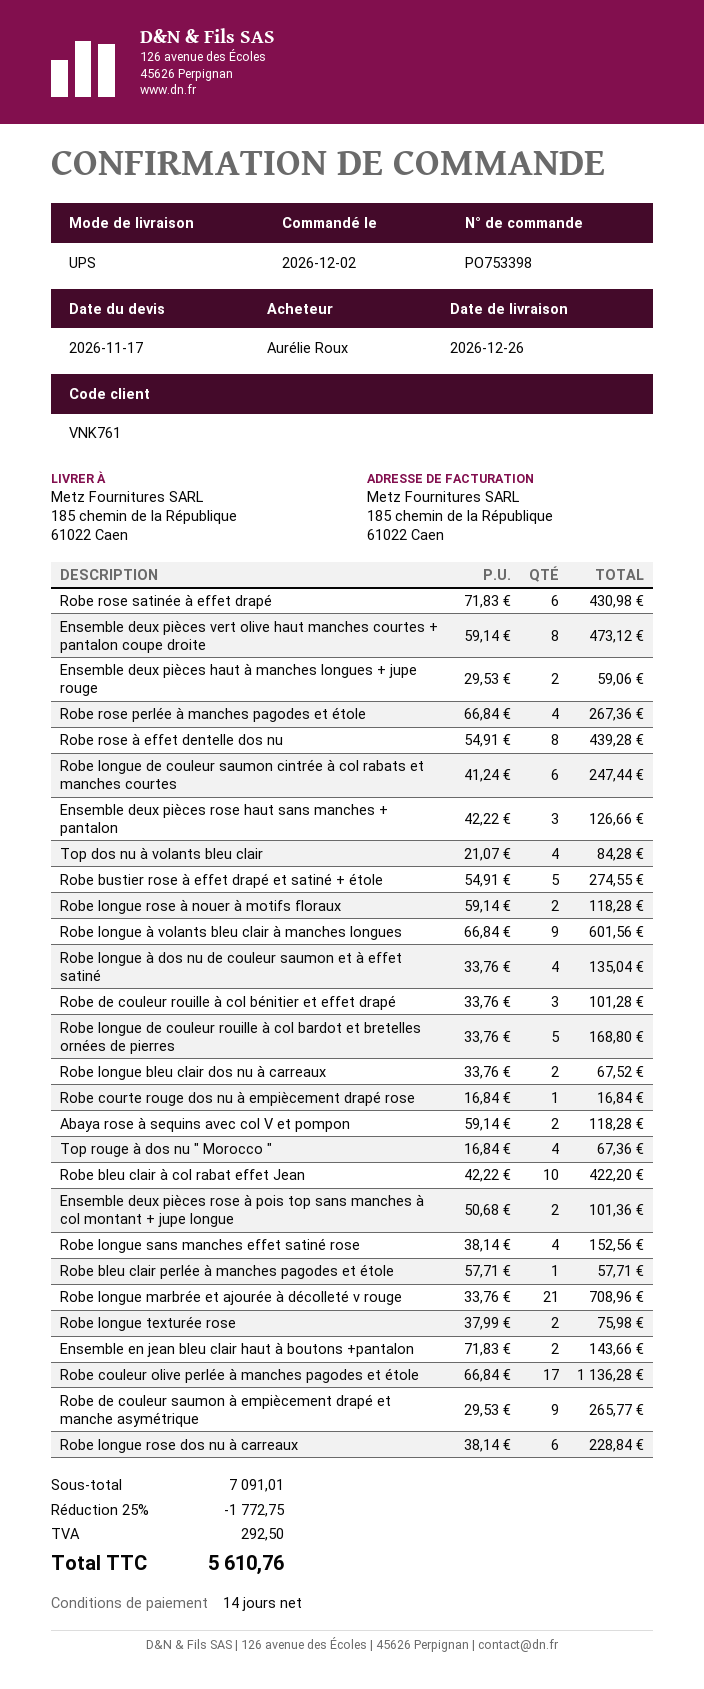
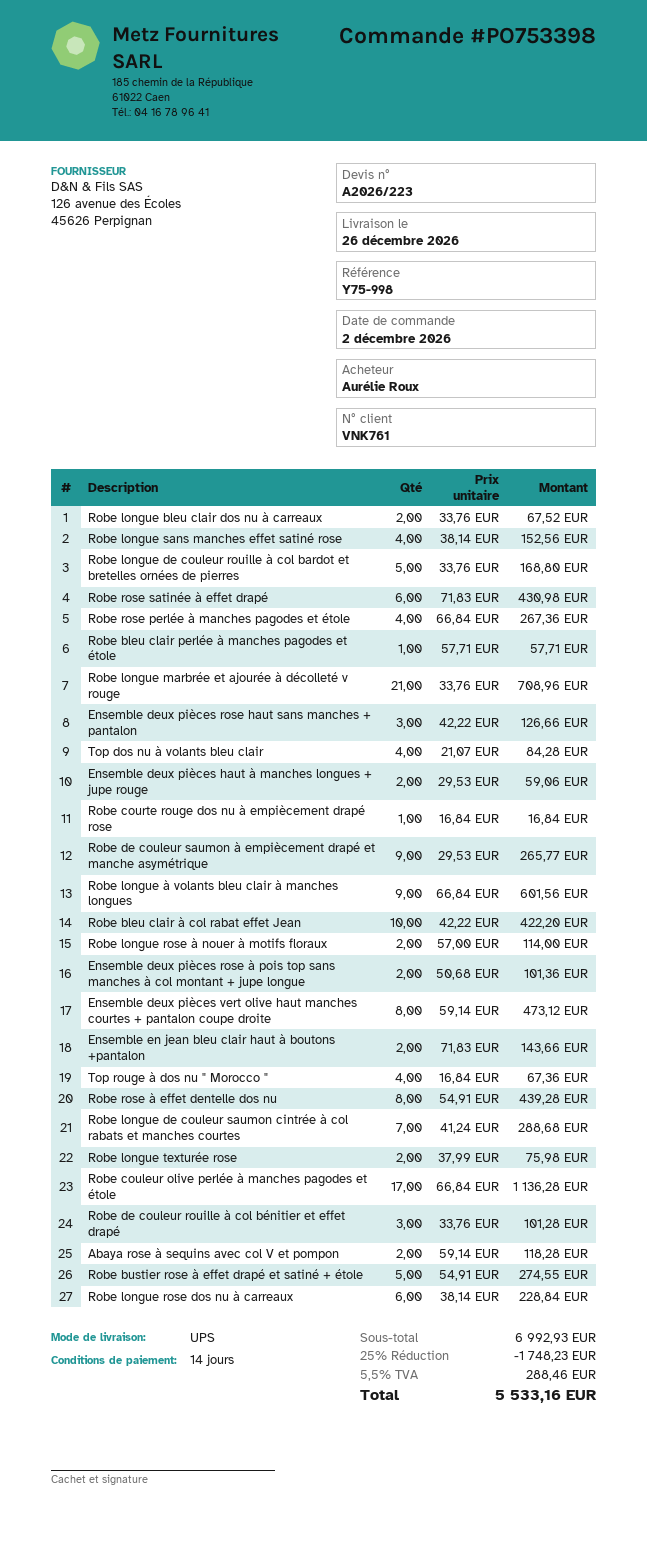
Robe longue de couleur saumon cintrée à col rabats et manches courtes: 6 x 41.24 = 247.44 -> 7 x 41.24 = 288.68
Robe longue rose à nouer à motifs floraux: 2 x 59.14 = 118.28 -> 2 x 57.00 = 114.00
Robe longue à dos nu de couleur saumon et à effet satiné: 4 x 33.76 = 135.04 -> none
subtotal: 7091.01 -> 6992.93
discount: 25% = 1772.75 -> 25% = 1748.23
tax: 292.50 -> 288.46
total: 5610.76 -> 5533.16

